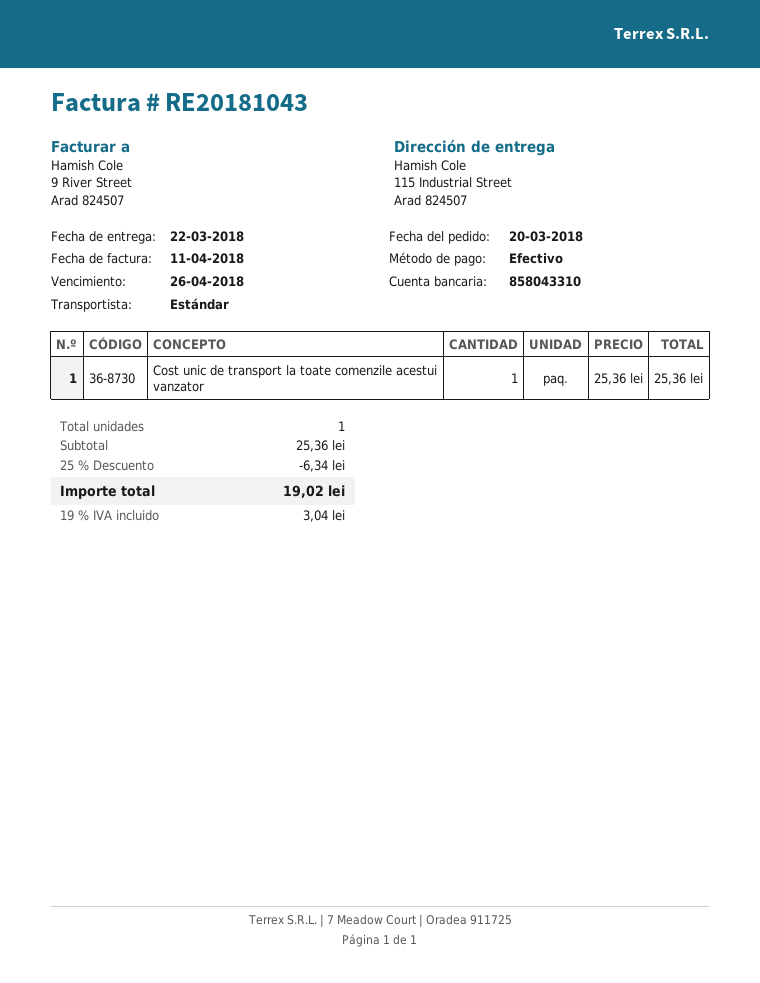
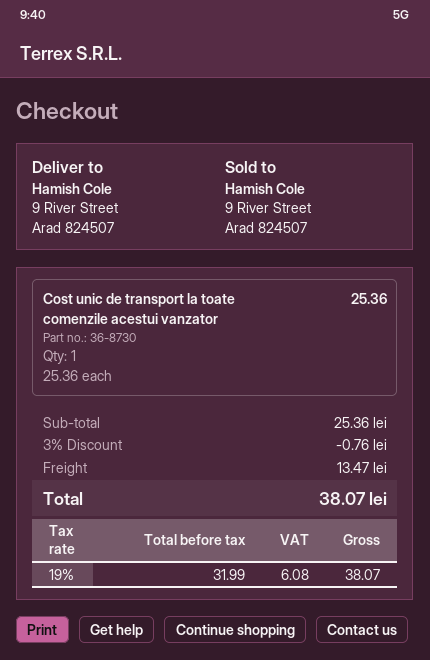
ship to: 115 Industrial Street, Arad 824507 -> 9 River Street, Arad 824507
discount: 25% = 6.34 -> 3% = 0.76
shipping: none -> 13.47
tax: 19% = 3.04 -> 19% = 6.08
total: 19.02 -> 38.07

